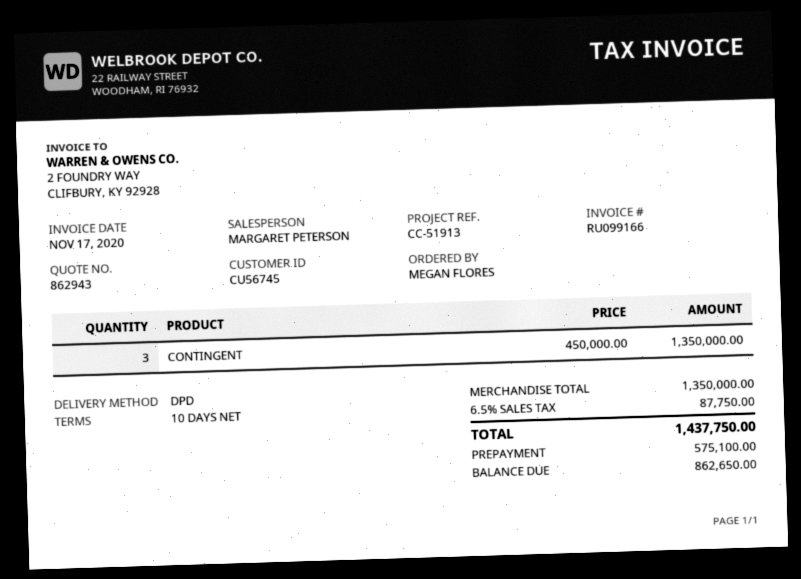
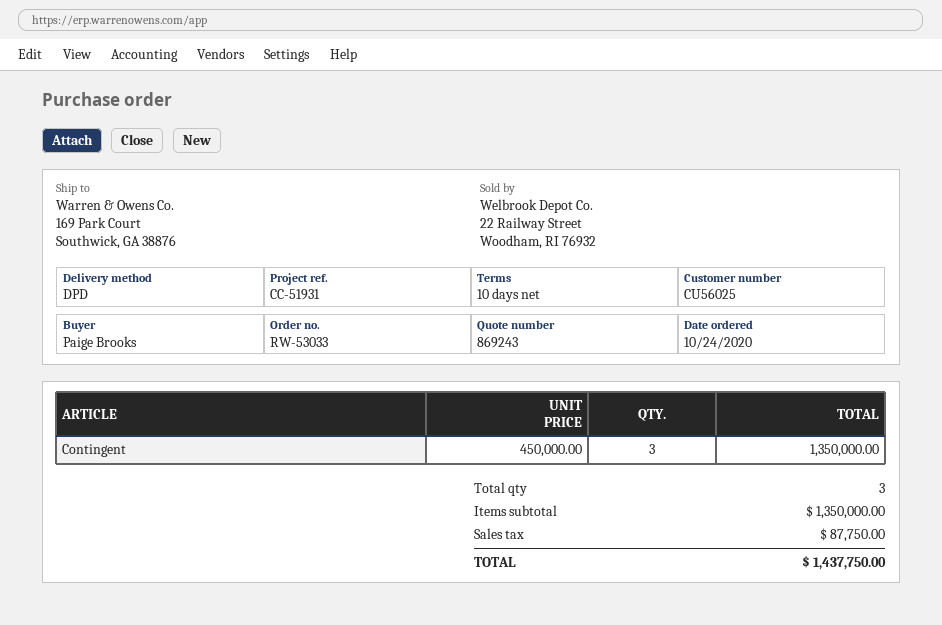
quote number: 862943 -> 869243
customer number: CU56745 -> CU56025
reference: CC-51913 -> CC-51931
ordered by: MEGAN FLORES -> Paige Brooks

